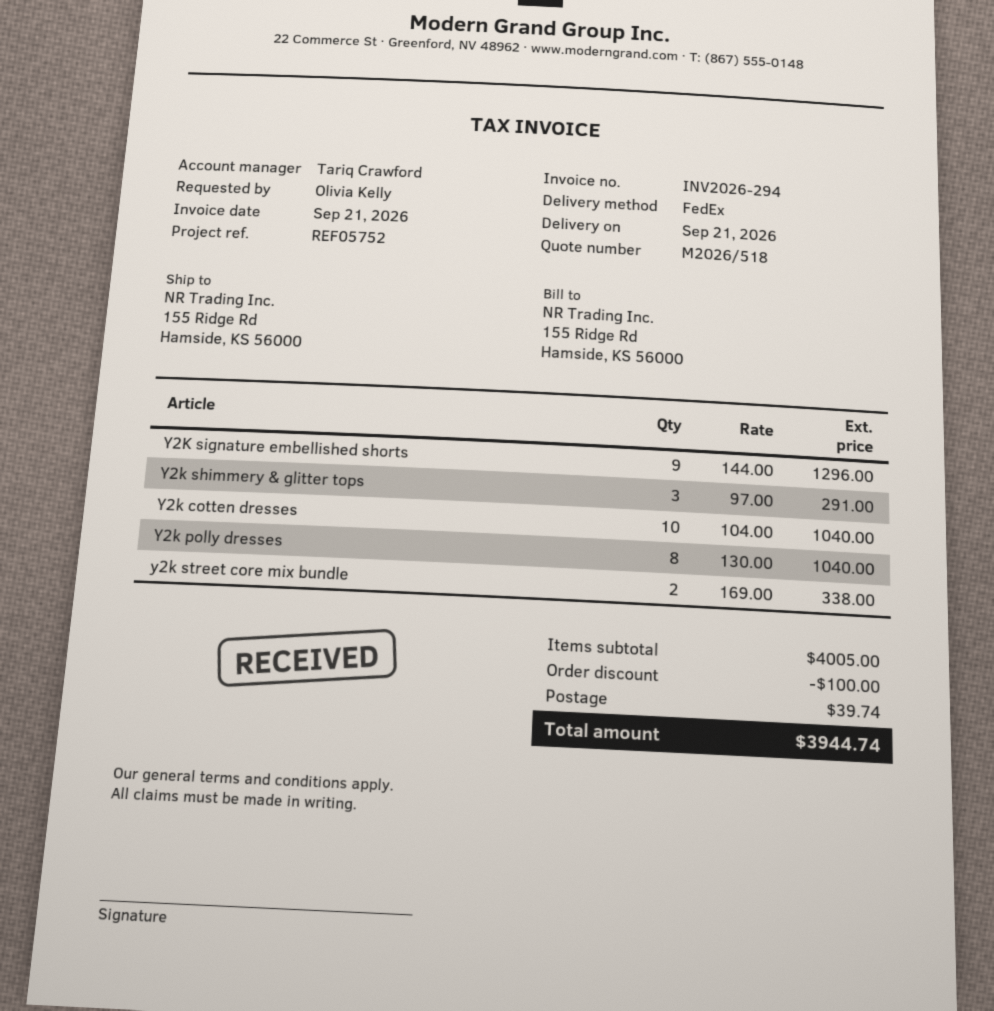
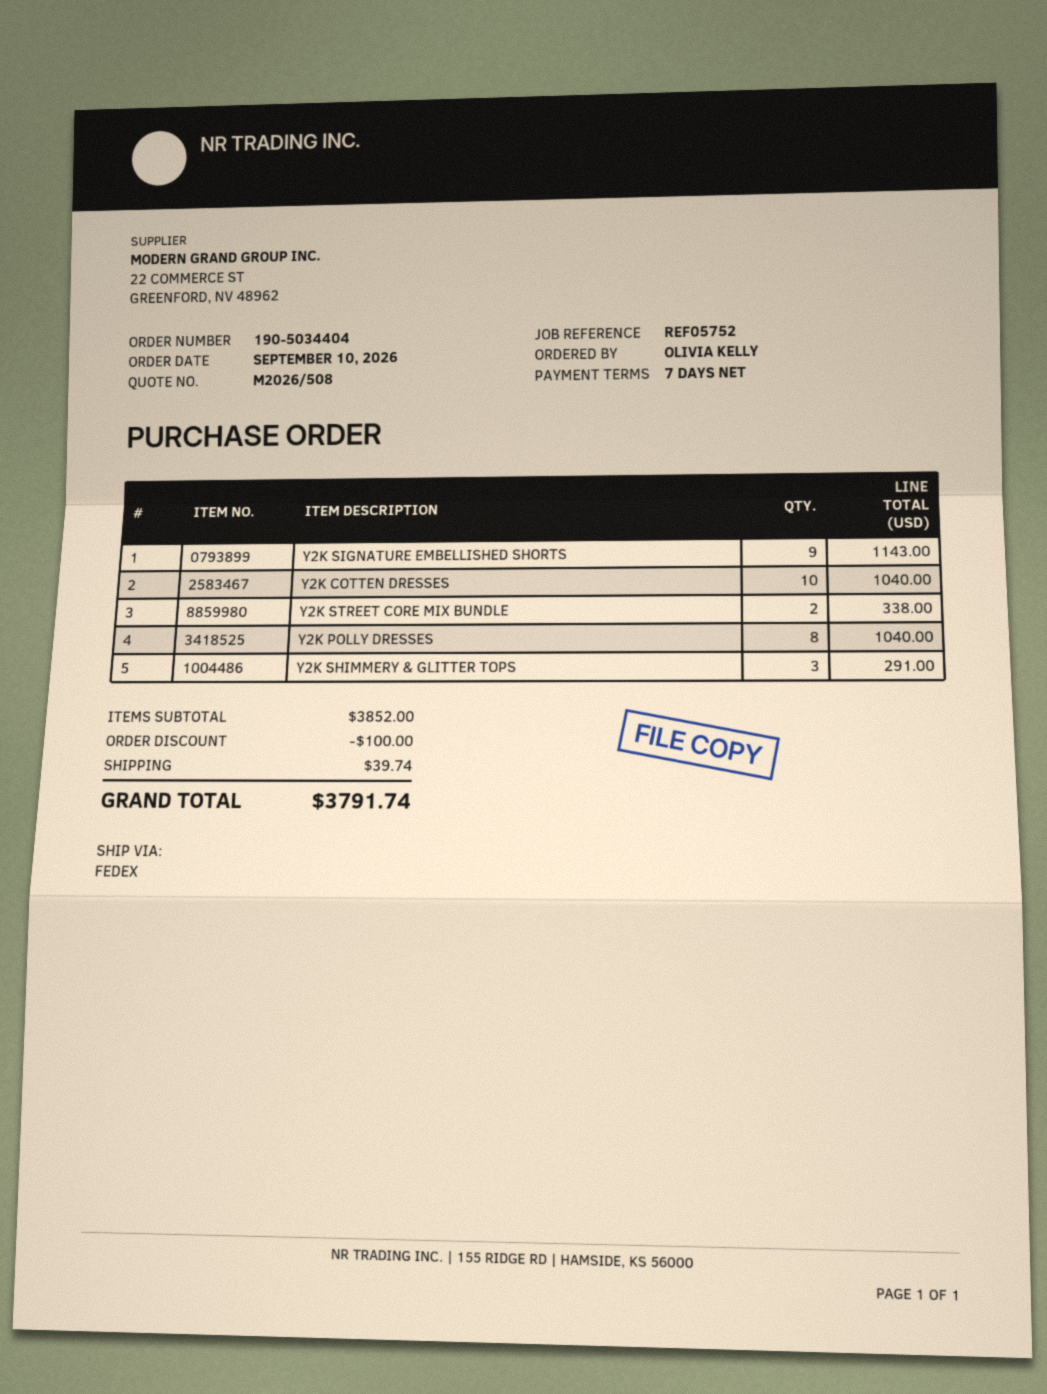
quote number: M2026/518 -> M2026/508
Y2K signature embellished shorts: 9 for 1296.00 -> 9 for 1143.00
subtotal: 4005.00 -> 3852.00
total: 3944.74 -> 3791.74

